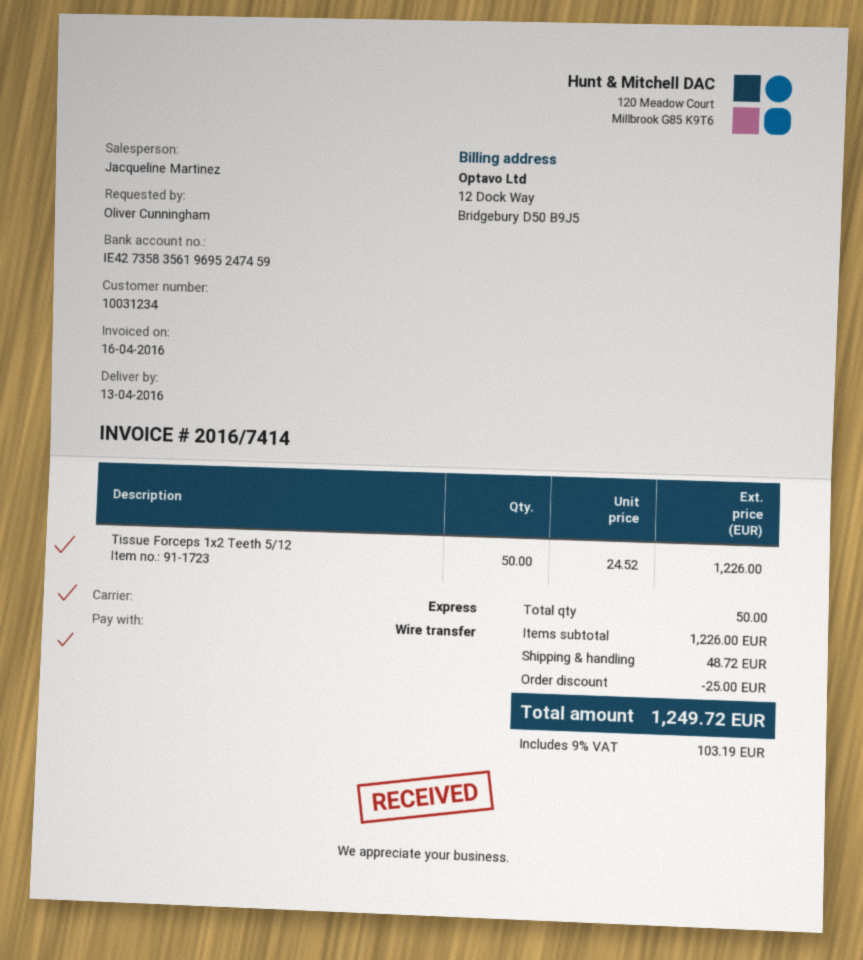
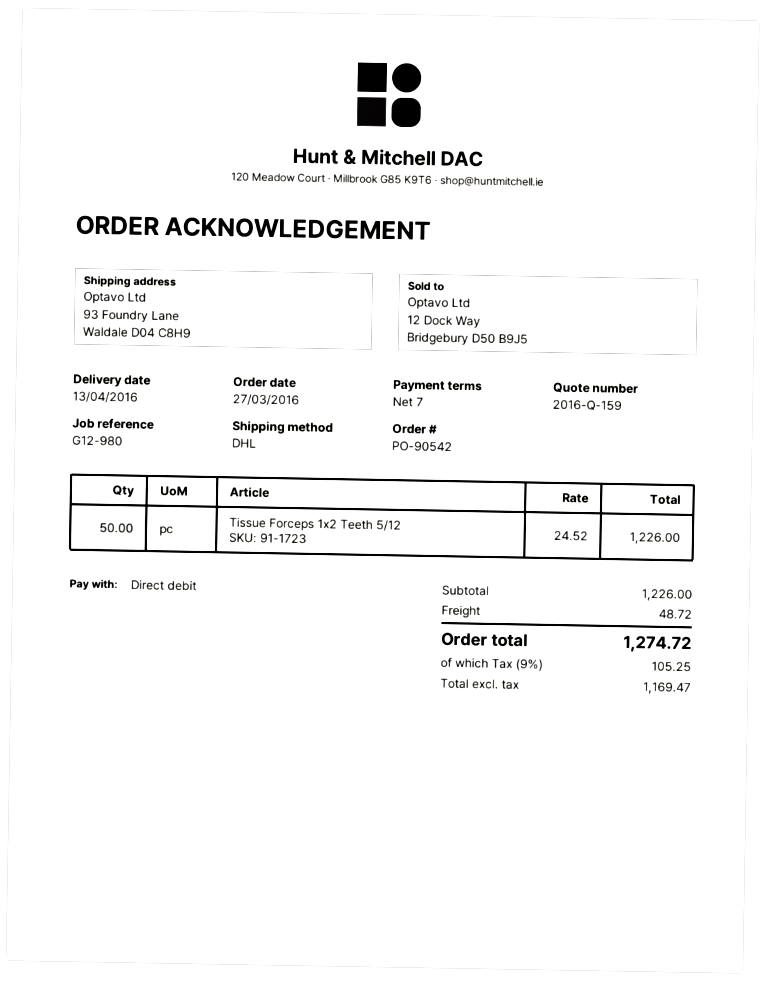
payment method: bank transfer -> direct debit
shipping method: express -> DHL
discount: 25.00 -> none
tax: 9% = 103.19 -> 9% = 105.25
total: 1249.72 -> 1274.72

